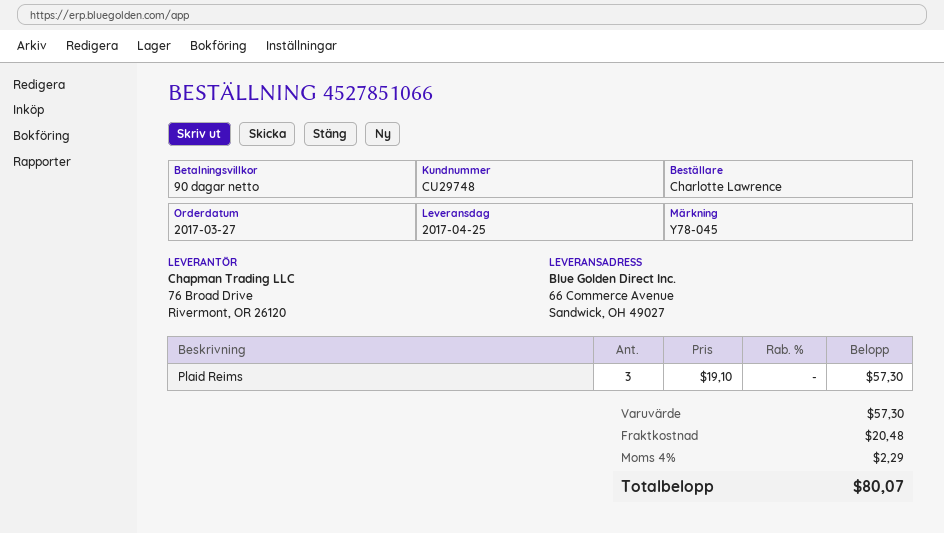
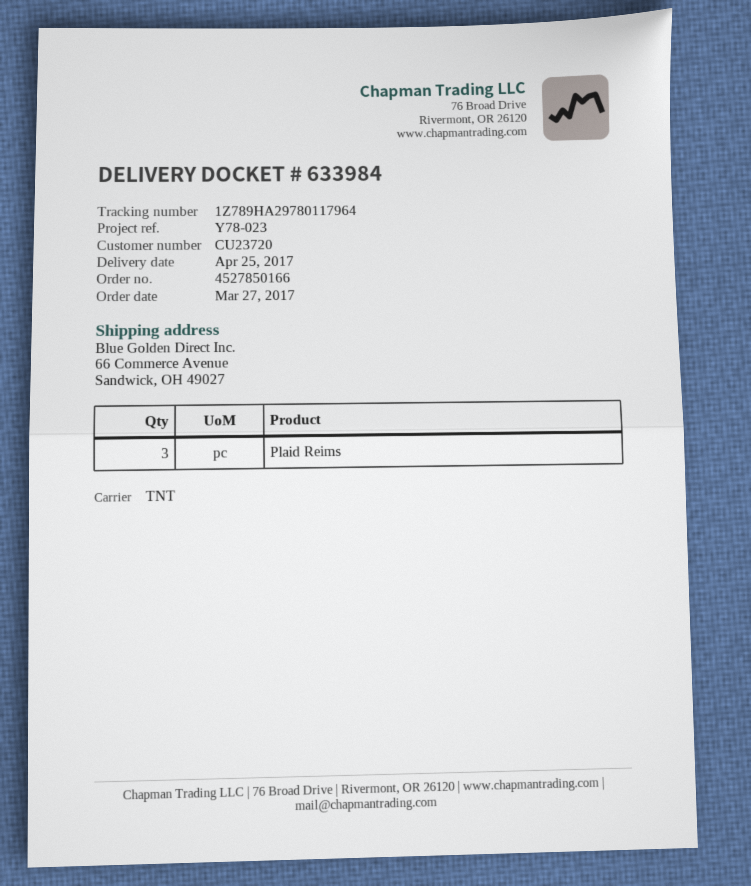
order number: 4527851066 -> 4527850166
customer number: CU29748 -> CU23720
reference: Y78-045 -> Y78-023

